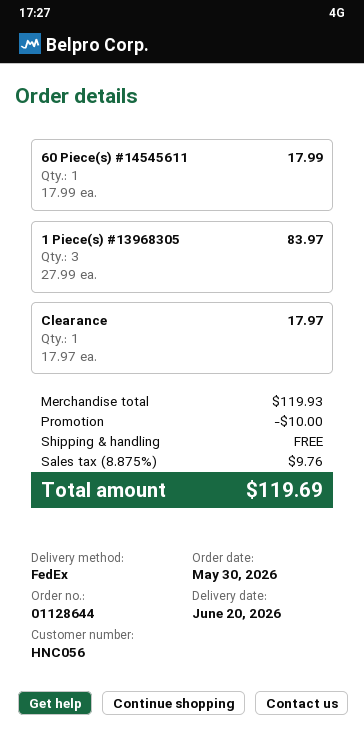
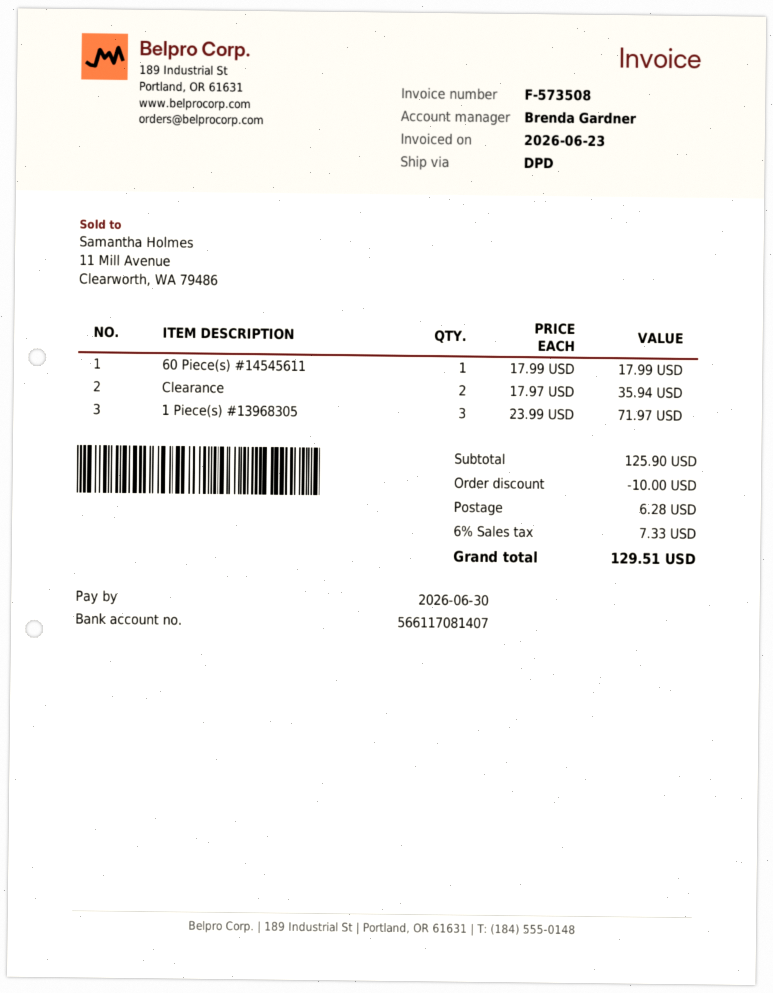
shipping method: FedEx -> DPD
1 Piece(s) #13968305: 3 x 27.99 = 83.97 -> 3 x 23.99 = 71.97
Clearance: 1 x 17.97 = 17.97 -> 2 x 17.97 = 35.94
subtotal: 119.93 -> 125.90
shipping: 0.00 -> 6.28
tax: 8.875% = 9.76 -> 6% = 7.33
total: 119.69 -> 129.51

